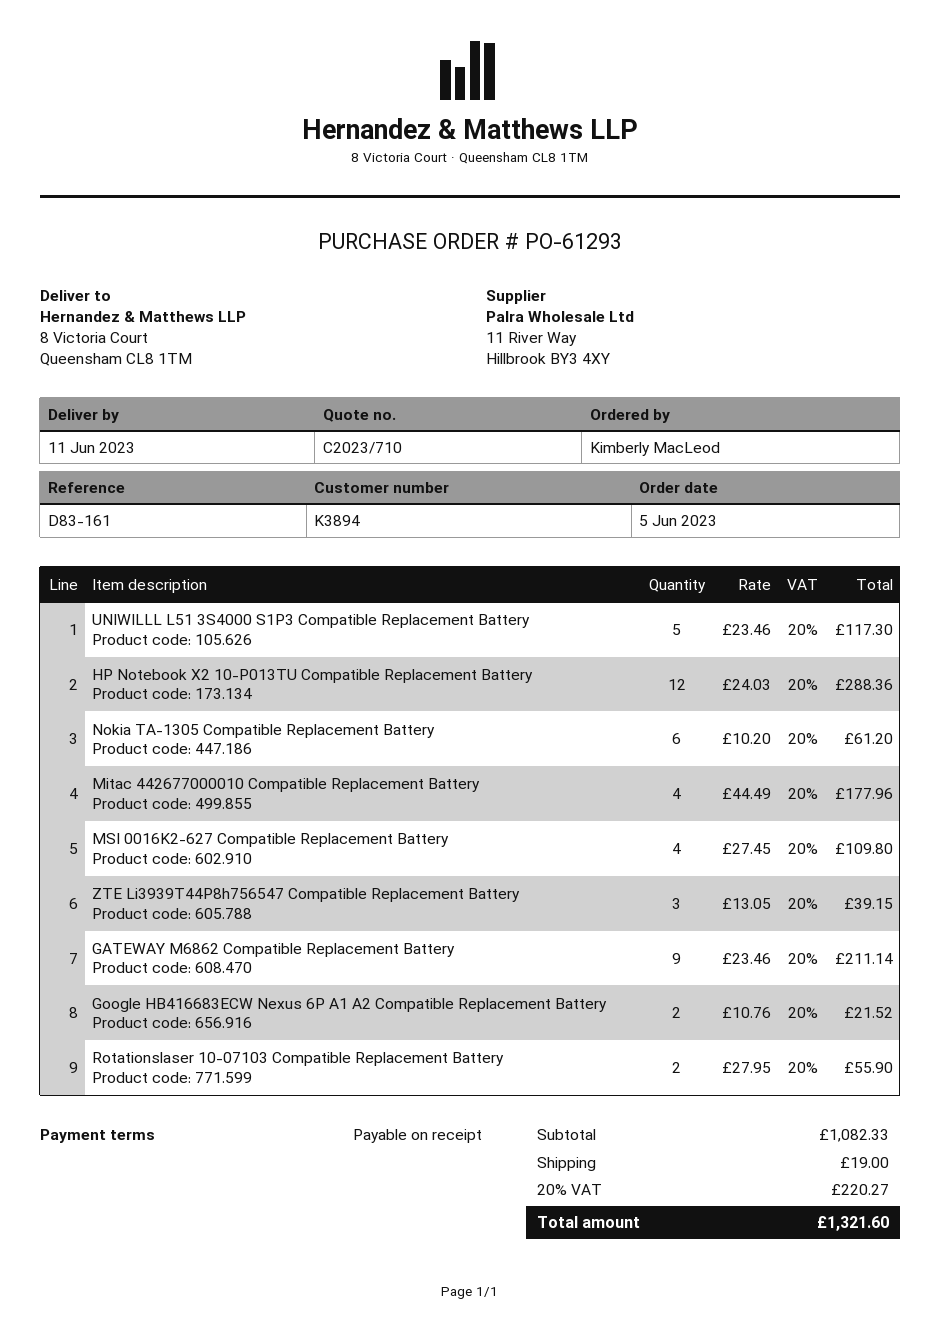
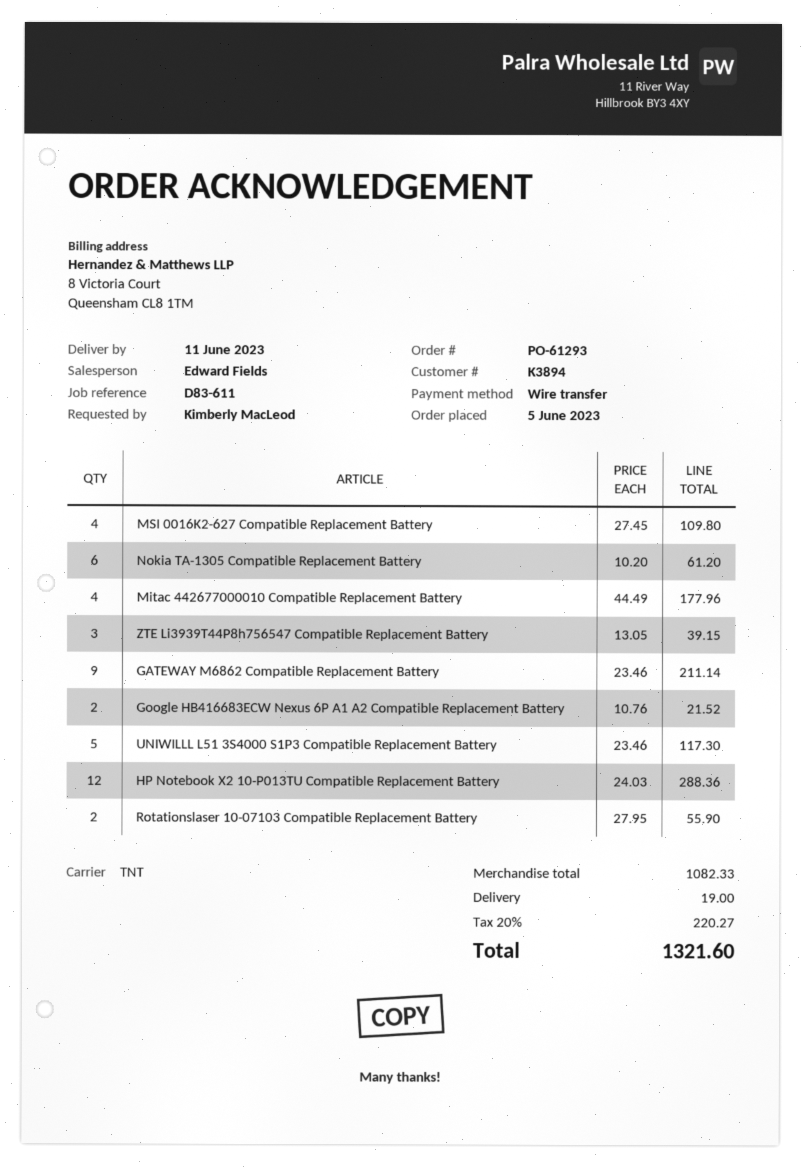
reference: D83-161 -> D83-611

